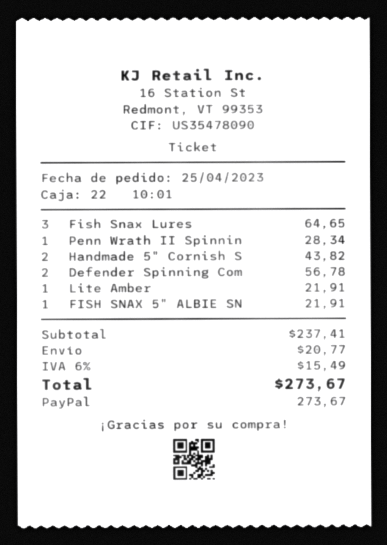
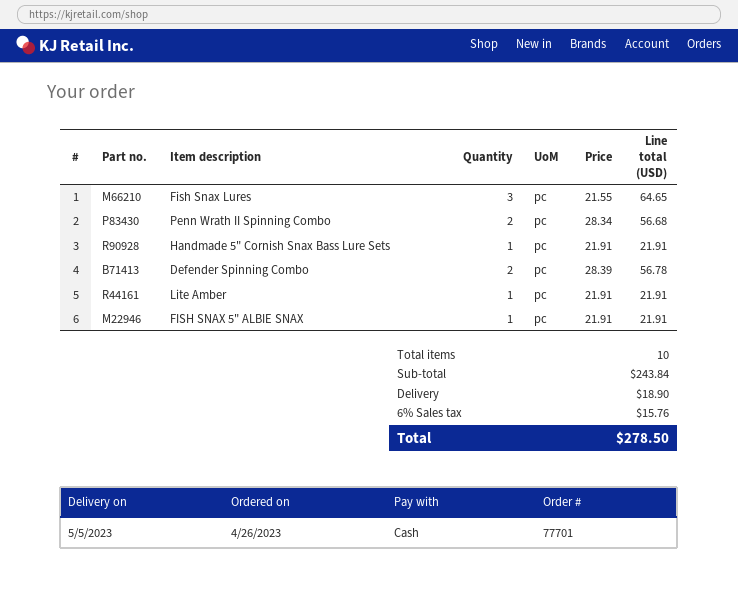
order date: 2023-04-25 -> 2023-04-26
payment method: PayPal -> cash
Penn Wrath II Spinnin: 1 for 28.34 -> 2 for 56.68
Handmade 5" Cornish S: 2 for 43.82 -> 1 for 21.91
subtotal: 237.41 -> 243.84
shipping: 20.77 -> 18.90
tax: 6% = 15.49 -> 6% = 15.76
total: 273.67 -> 278.50

